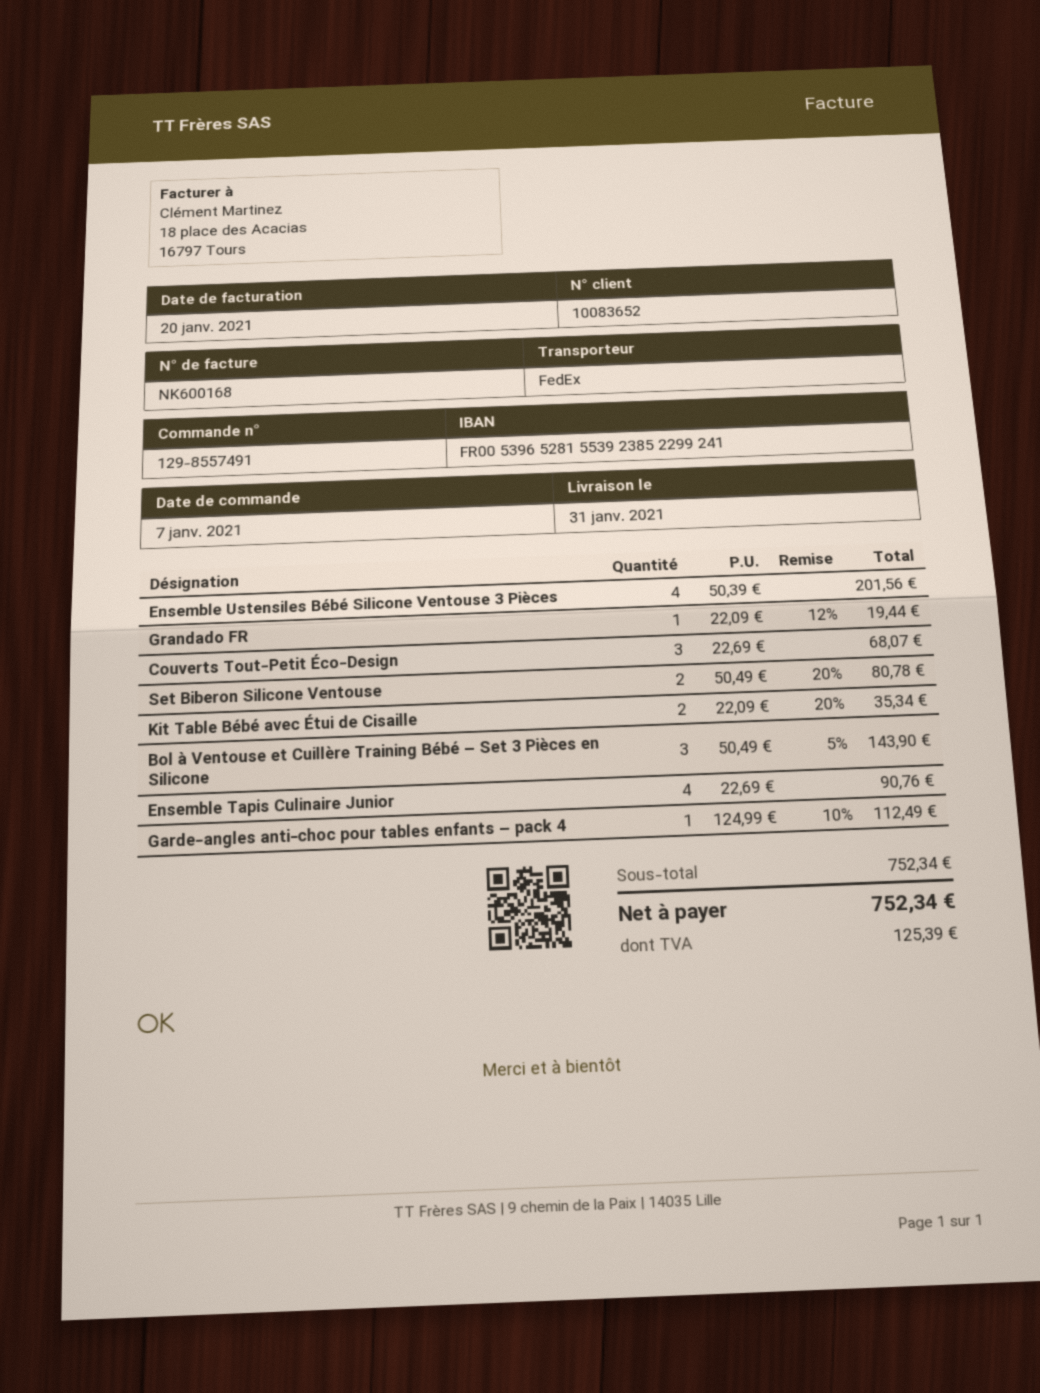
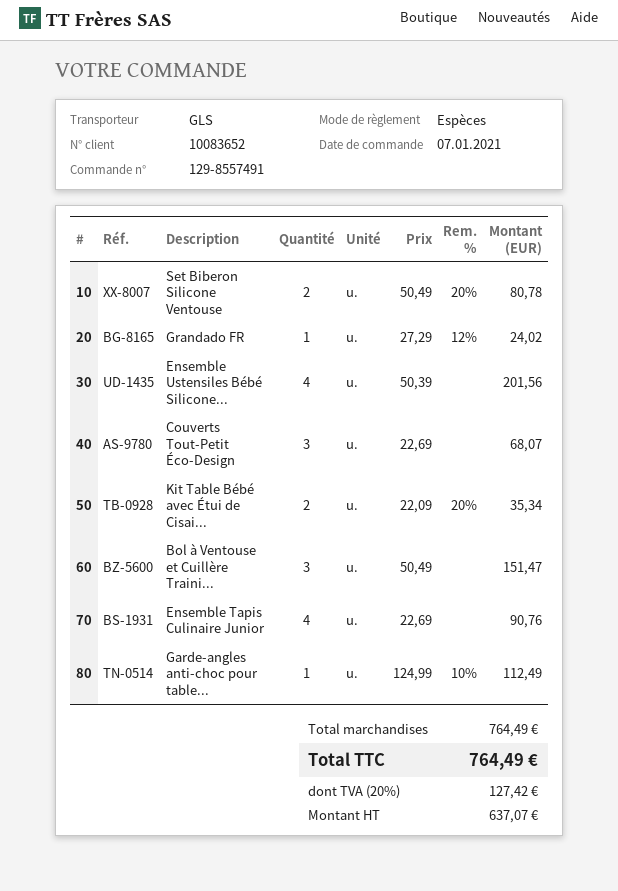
shipping method: FedEx -> GLS
Grandado FR: 1 x 22.09 - 12% = 19.44 -> 1 x 27.29 - 12% = 24.02
Bol à Ventouse et Cuillère Training Bébé – Set 3 Pièces en Silicone: 3 x 50.49 - 5% = 143.90 -> 3 x 50.49 = 151.47
subtotal: 752.34 -> 764.49
tax: 125.39 -> 127.42
total: 752.34 -> 764.49

